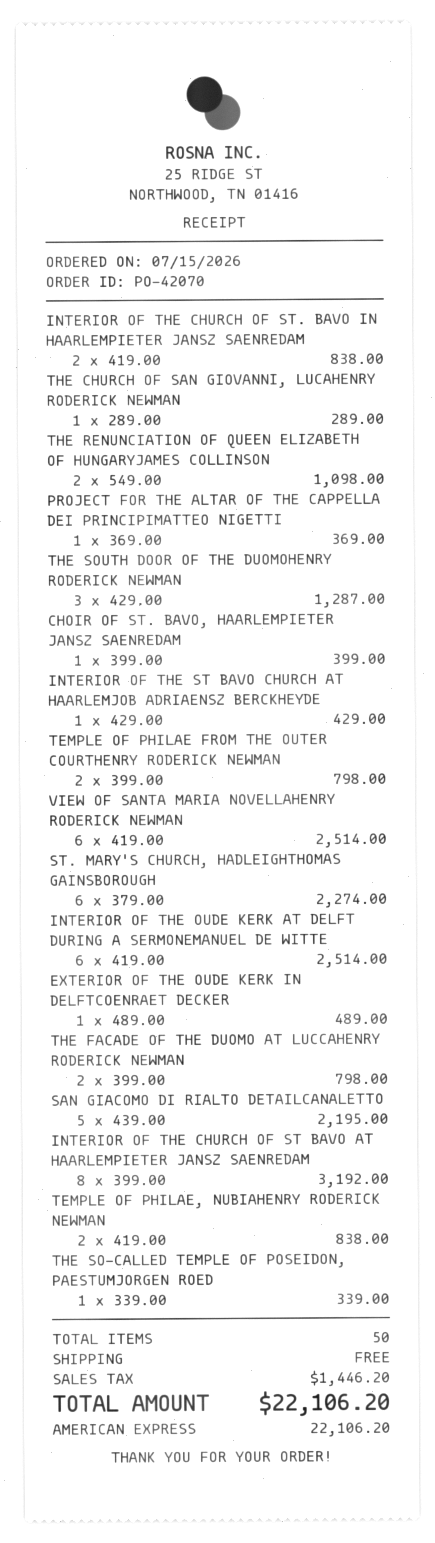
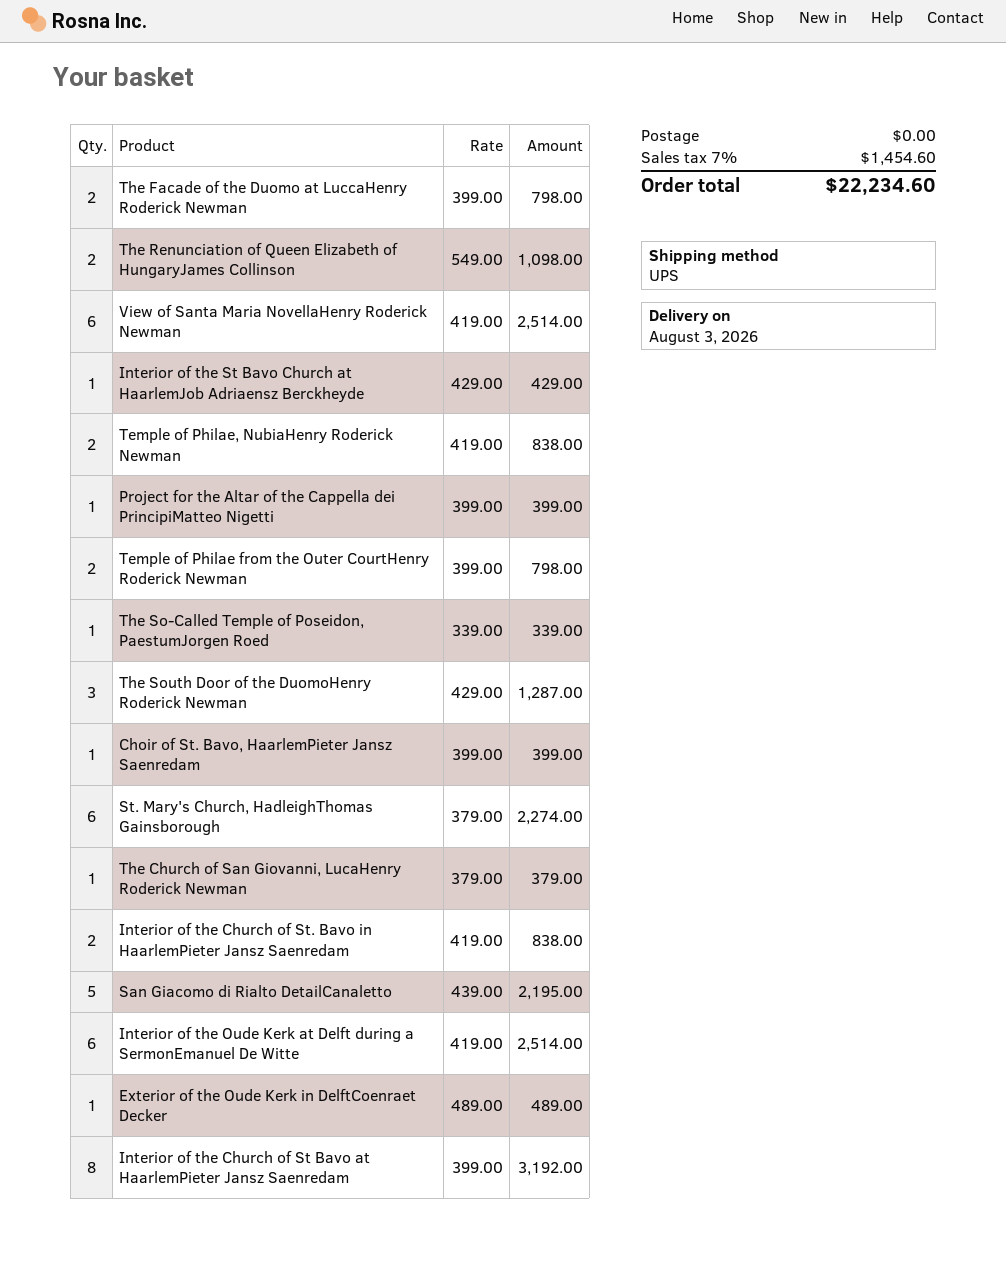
THE CHURCH OF SAN GIOVANNI, LUCAHENRY RODERICK NEWMAN: 1 x 289.00 = 289.00 -> 1 x 379.00 = 379.00
PROJECT FOR THE ALTAR OF THE CAPPELLA DEI PRINCIPIMATTEO NIGETTI: 1 x 369.00 = 369.00 -> 1 x 399.00 = 399.00
tax: 1446.20 -> 1454.60
total: 22106.20 -> 22234.60

